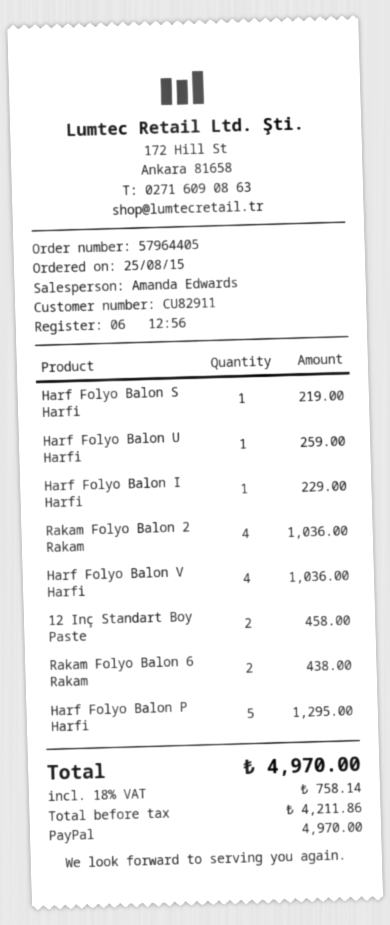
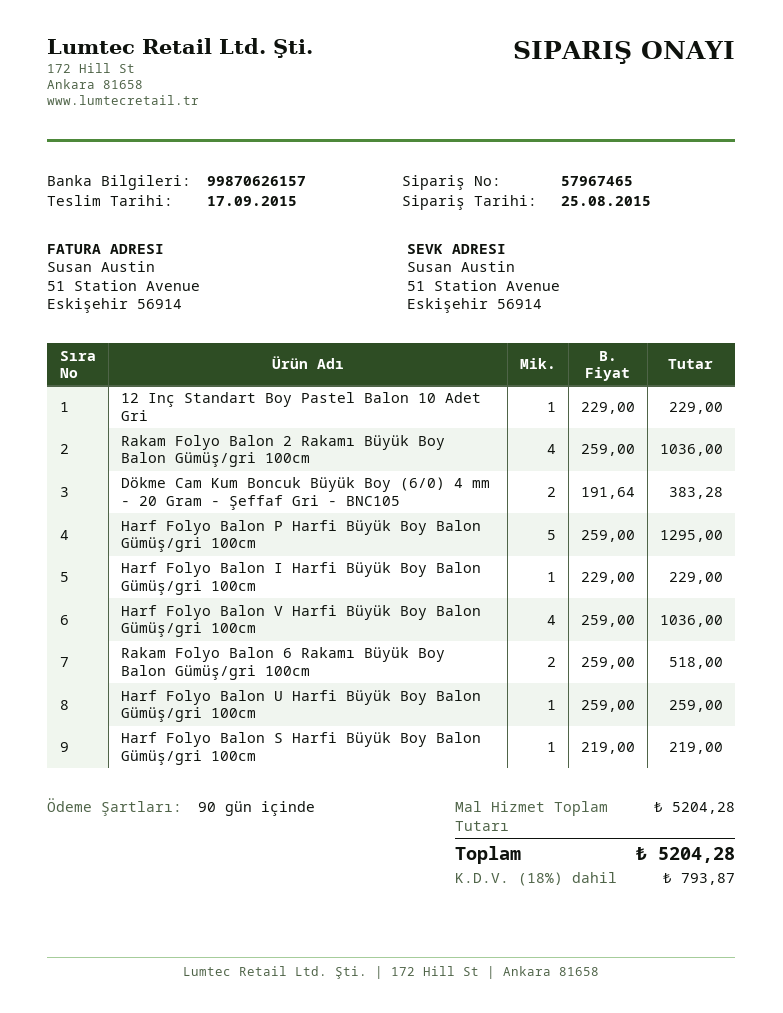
order number: 57964405 -> 57967465
12 Inç Standart Boy Paste: 2 for 458.00 -> 1 for 229.00
Rakam Folyo Balon 6 Rakam: 2 for 438.00 -> 2 for 518.00
Dökme Cam Kum Boncuk Büyük Boy (6/0) 4 mm - 20 Gram - Şeffaf Gri - BNC105: none -> 2 for 383.28
tax: 18% = 758.14 -> 18% = 793.87
total: 4970.00 -> 5204.28

